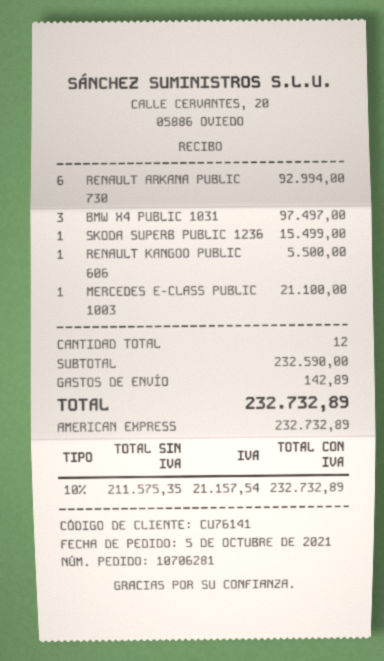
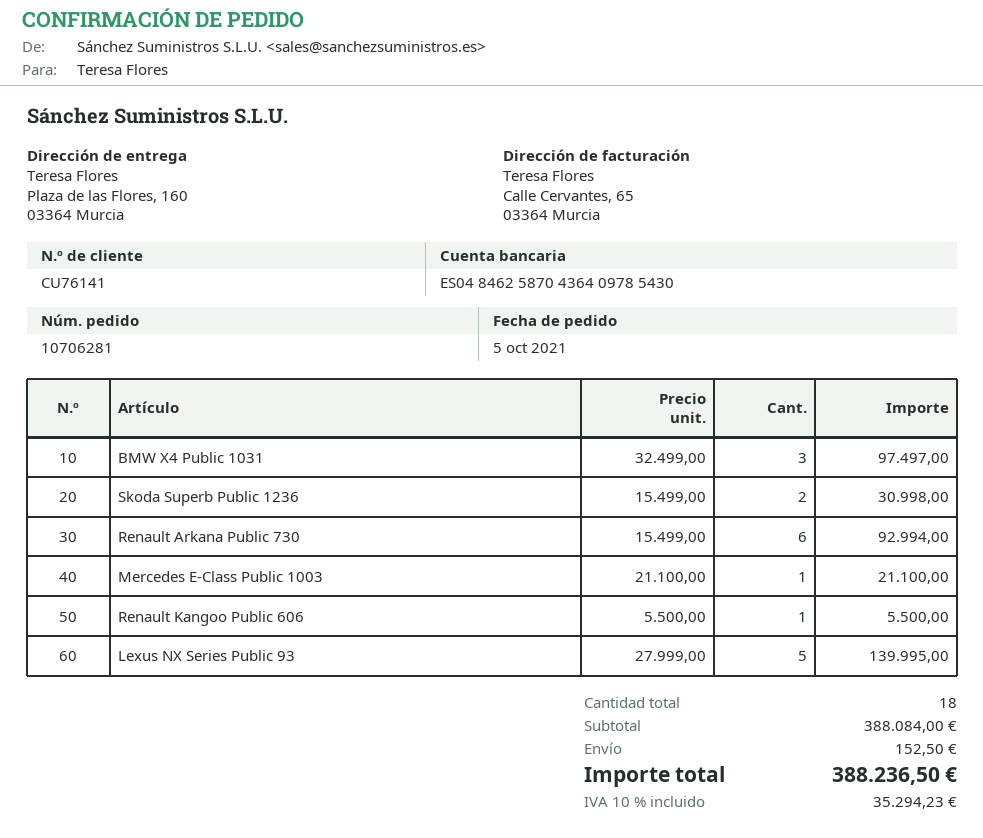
SKODA SUPERB PUBLIC 1236: 1 for 15499.00 -> 2 for 30998.00
Lexus NX Series Public 93: none -> 5 for 139995.00
total quantity: 12 -> 18
subtotal: 232590.00 -> 388084.00
shipping: 142.89 -> 152.50
tax: 10% = 21157.54 -> 10% = 35294.23
total: 232732.89 -> 388236.50

